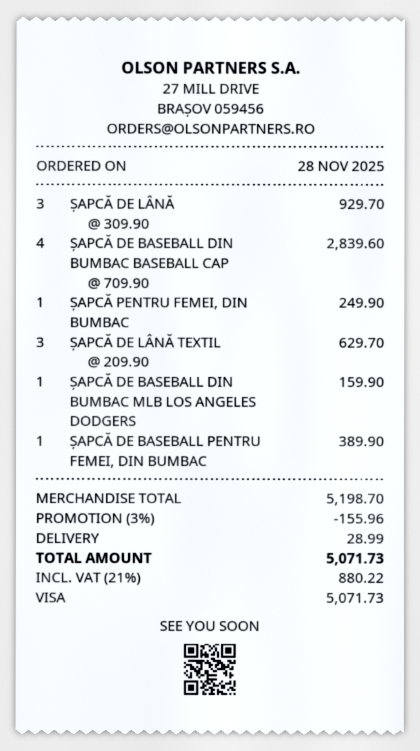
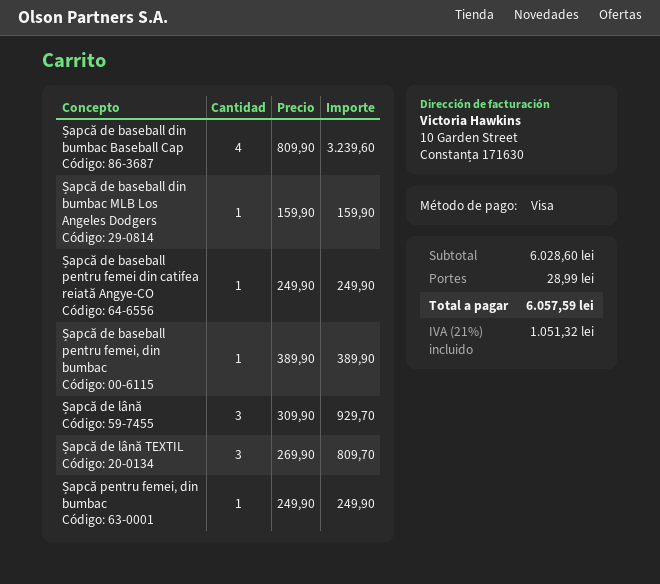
ȘAPCĂ DE BASEBALL DIN BUMBAC BASEBALL CAP: 4 x 709.90 = 2839.60 -> 4 x 809.90 = 3239.60
ȘAPCĂ DE LÂNĂ TEXTIL: 3 x 209.90 = 629.70 -> 3 x 269.90 = 809.70
Șapcă de baseball pentru femei din catifea reiată Angye-CO: none -> 1 x 249.90 = 249.90
subtotal: 5198.70 -> 6028.60
discount: 3% = 155.96 -> none
tax: 21% = 880.22 -> 21% = 1051.32
total: 5071.73 -> 6057.59

